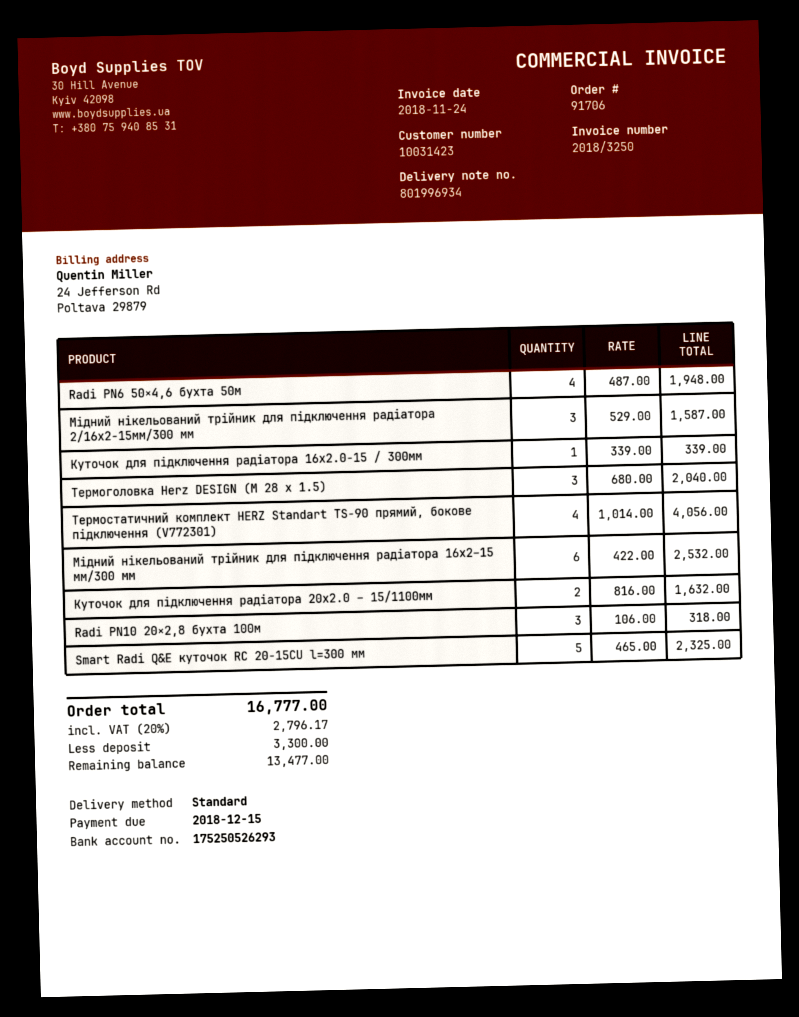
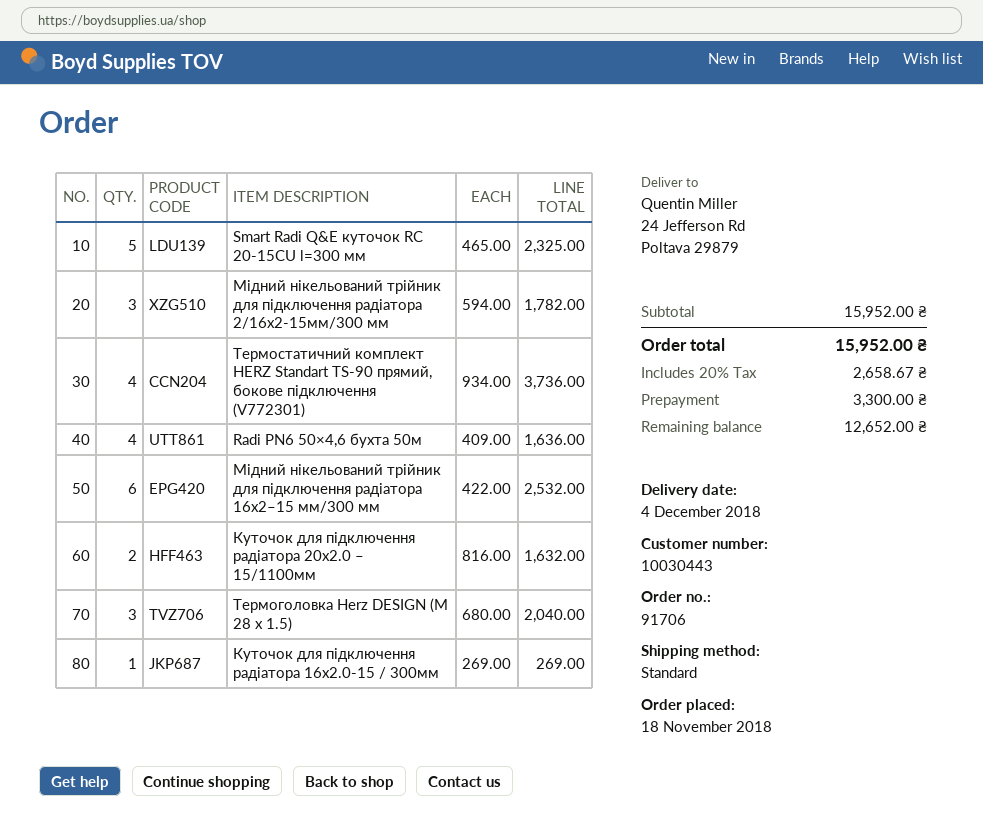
customer number: 10031423 -> 10030443
Radi PN6 50×4,6 бухта 50м: 4 x 487.00 = 1948.00 -> 4 x 409.00 = 1636.00
Мідний нікельований трійник для підключення радіатора 2/16х2-15мм/300 мм: 3 x 529.00 = 1587.00 -> 3 x 594.00 = 1782.00
Куточок для підключення радіатора 16х2.0-15 / 300мм: 1 x 339.00 = 339.00 -> 1 x 269.00 = 269.00
Термостатичний комплект HERZ Standart TS-90 прямий, бокове підключення (V772301): 4 x 1014.00 = 4056.00 -> 4 x 934.00 = 3736.00
Radi PN10 20×2,8 бухта 100м: 3 x 106.00 = 318.00 -> none
tax: 20% = 2796.17 -> 20% = 2658.67
total: 16777.00 -> 15952.00
balance: 13477.00 -> 12652.00

